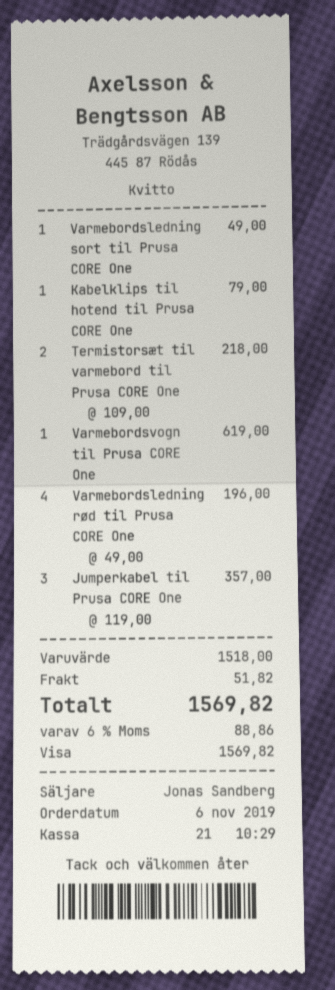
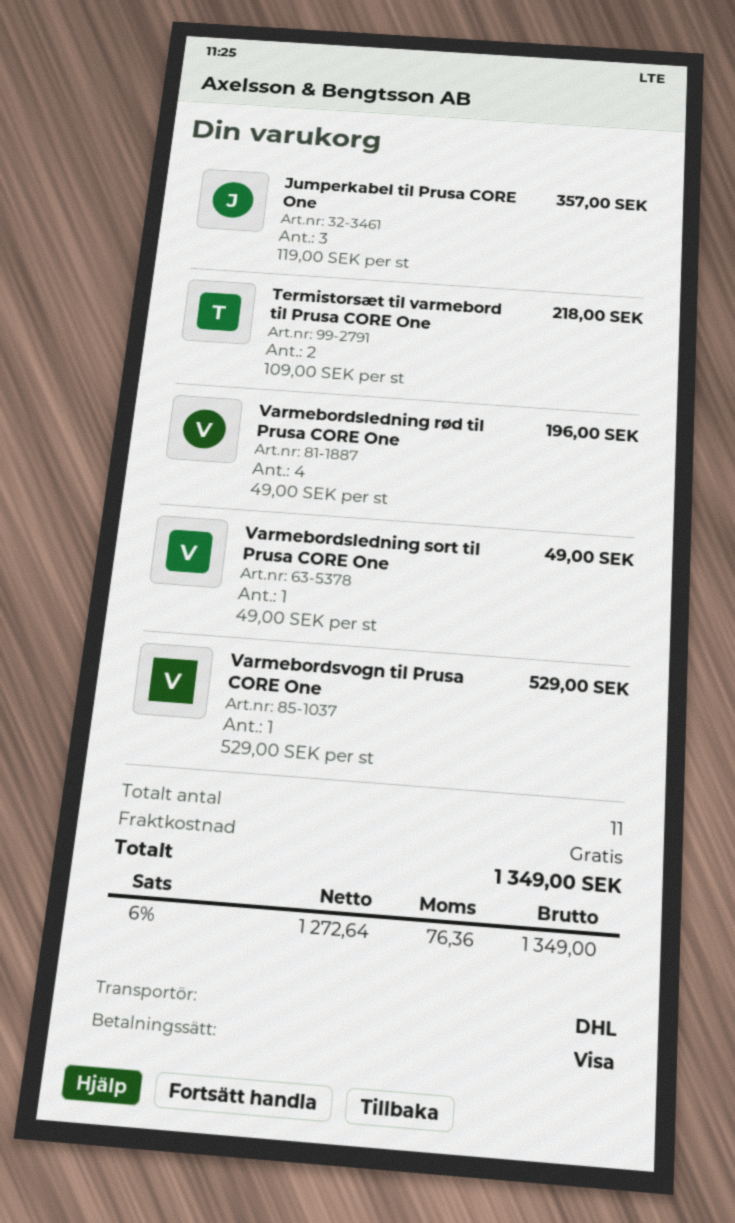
Kabelklips til hotend til Prusa CORE One: 1 x 79.00 = 79.00 -> none
Varmebordsvogn til Prusa CORE One: 1 x 619.00 = 619.00 -> 1 x 529.00 = 529.00
shipping: 51.82 -> 0.00
tax: 6% = 88.86 -> 6% = 76.36
total: 1569.82 -> 1349.00

